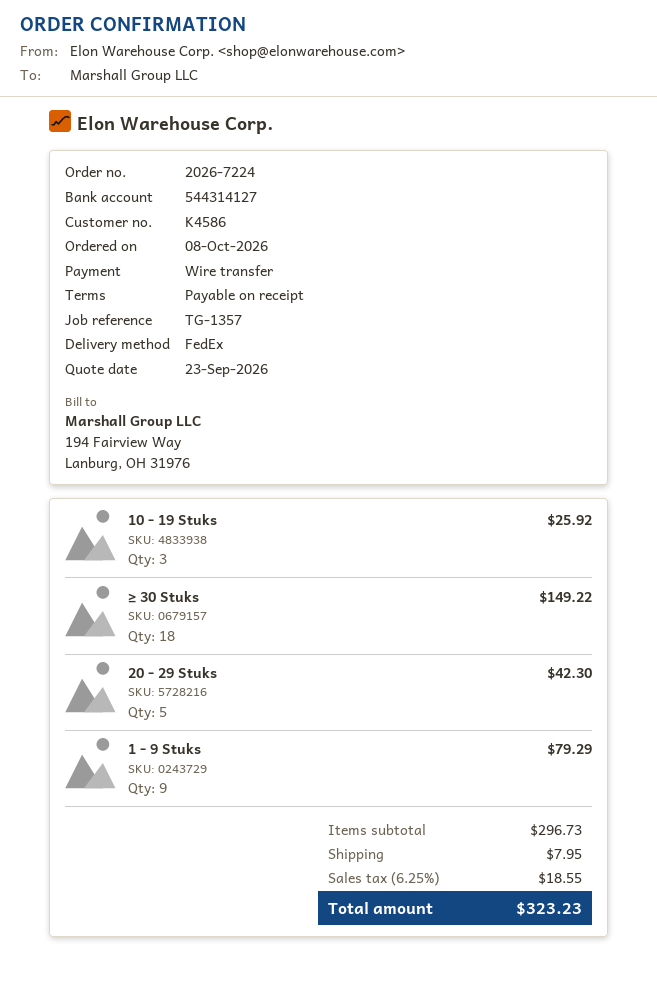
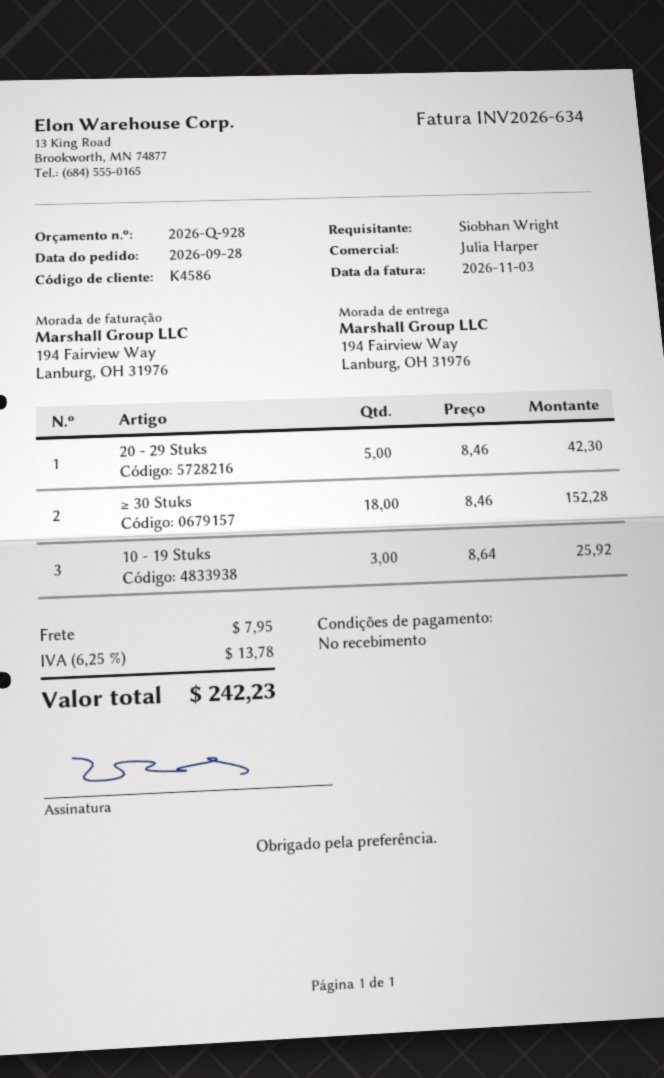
order date: 2026-10-08 -> 2026-09-28
≥ 30 Stuks: 18 for 149.22 -> 18 for 152.28
1 - 9 Stuks: 9 for 79.29 -> none
tax: 6.25% = 18.55 -> 6.25% = 13.78
total: 323.23 -> 242.23

